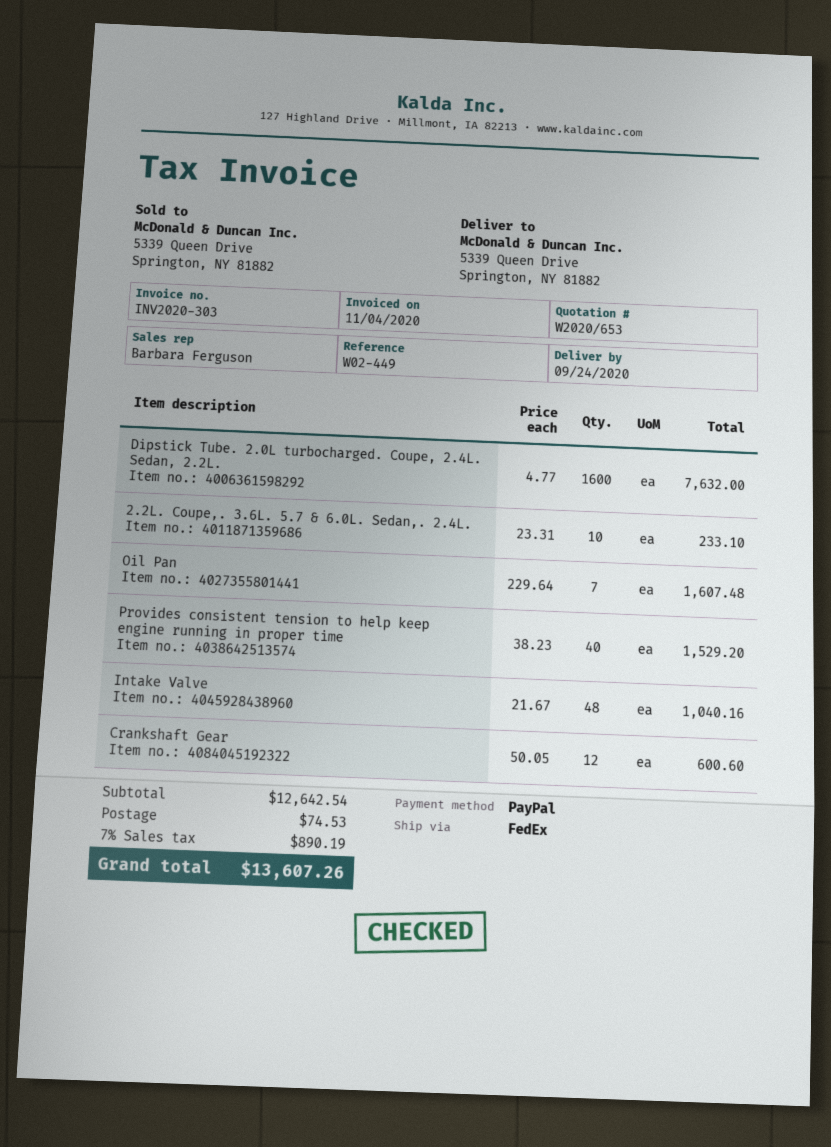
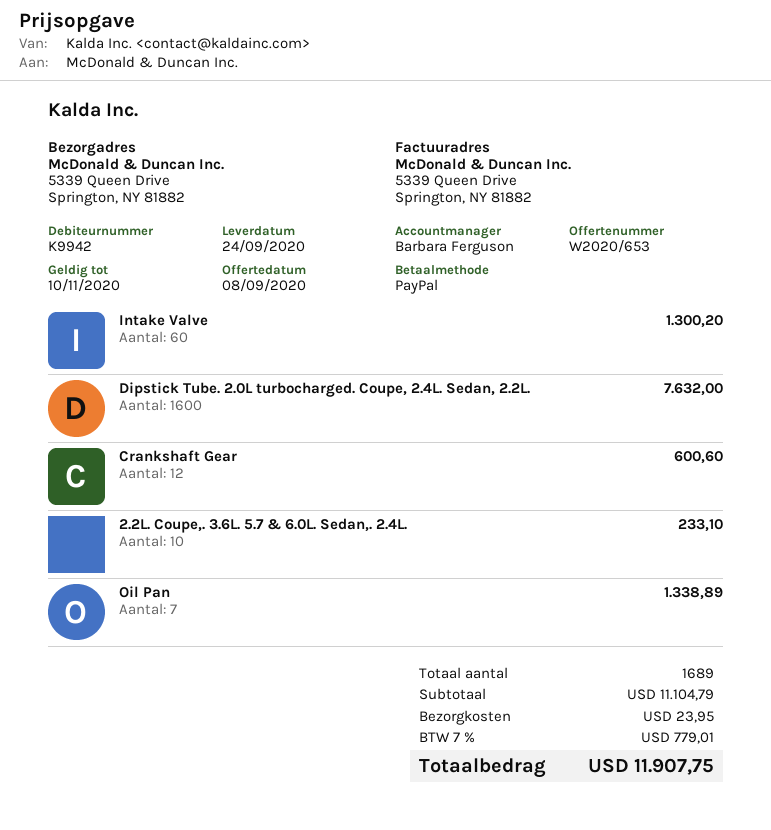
Oil Pan: 7 for 1607.48 -> 7 for 1338.89
Provides consistent tension to help keep engine running in proper time: 40 for 1529.20 -> none
Intake Valve: 48 for 1040.16 -> 60 for 1300.20
subtotal: 12642.54 -> 11104.79
shipping: 74.53 -> 23.95
tax: 7% = 890.19 -> 7% = 779.01
total: 13607.26 -> 11907.75

